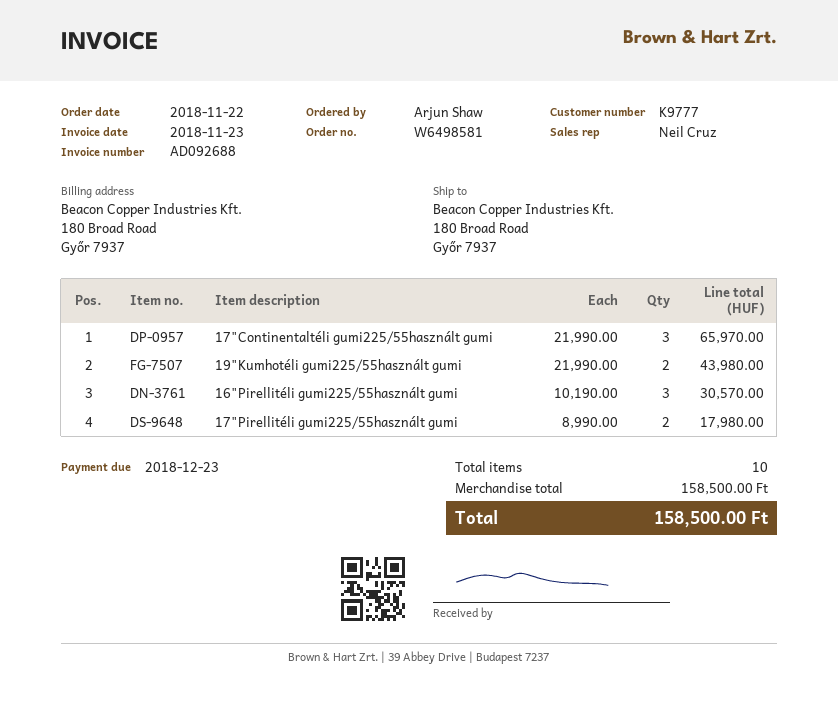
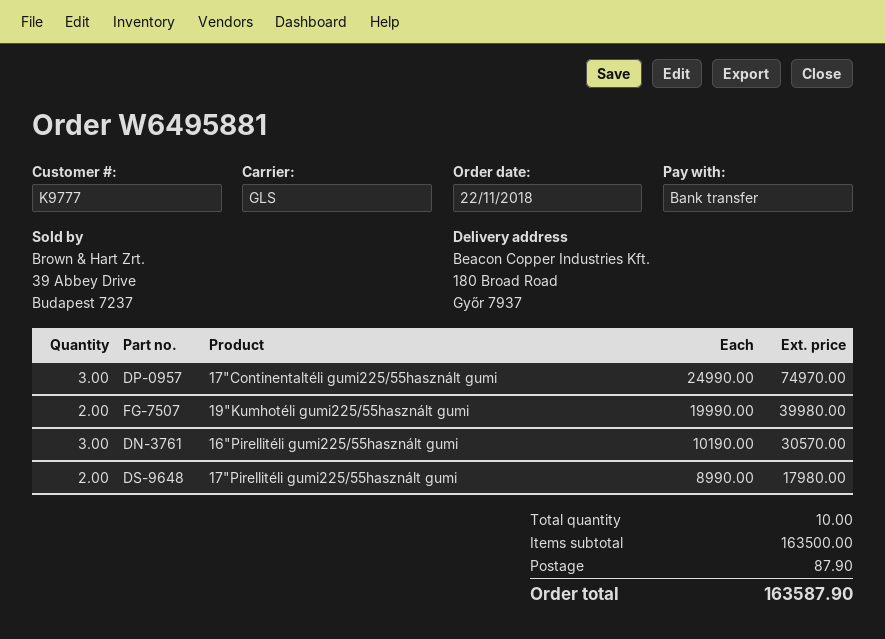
order number: W6498581 -> W6495881
17"Continentaltéli gumi225/55használt gumi: 3 x 21990.00 = 65970.00 -> 3 x 24990.00 = 74970.00
19"Kumhotéli gumi225/55használt gumi: 2 x 21990.00 = 43980.00 -> 2 x 19990.00 = 39980.00
subtotal: 158500.00 -> 163500.00
shipping: none -> 87.90
total: 158500.00 -> 163587.90

